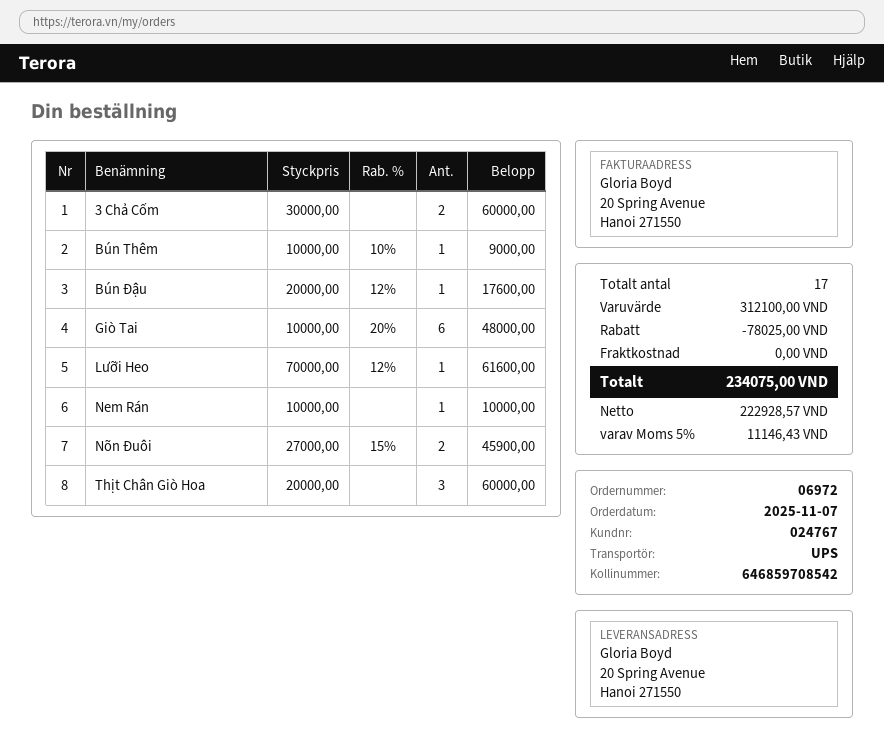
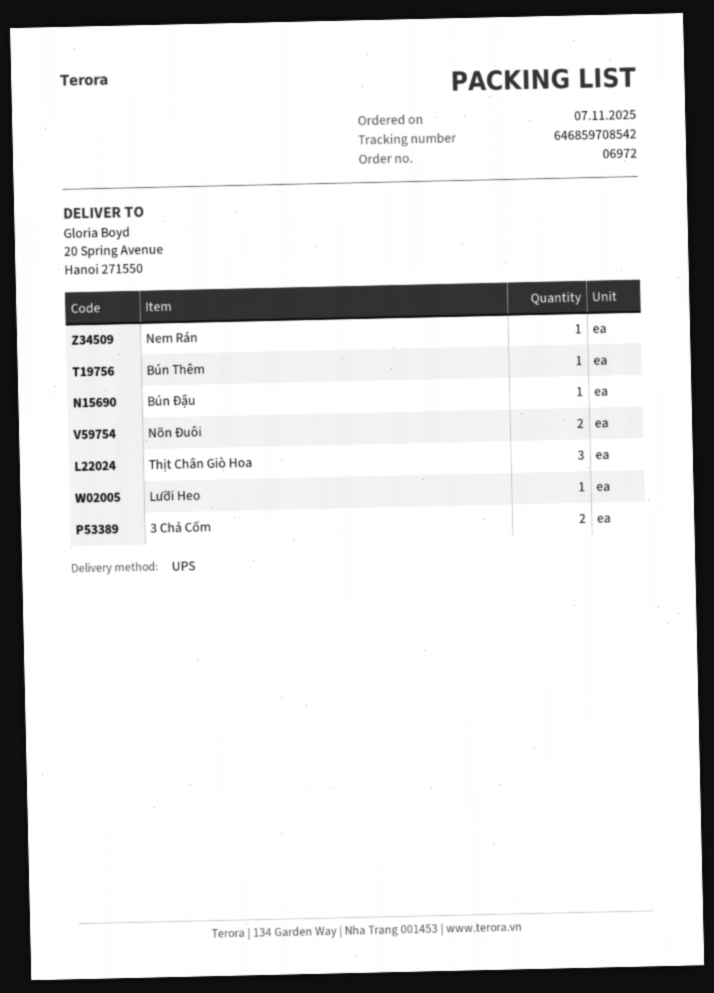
Giò Tai: 6 -> none

